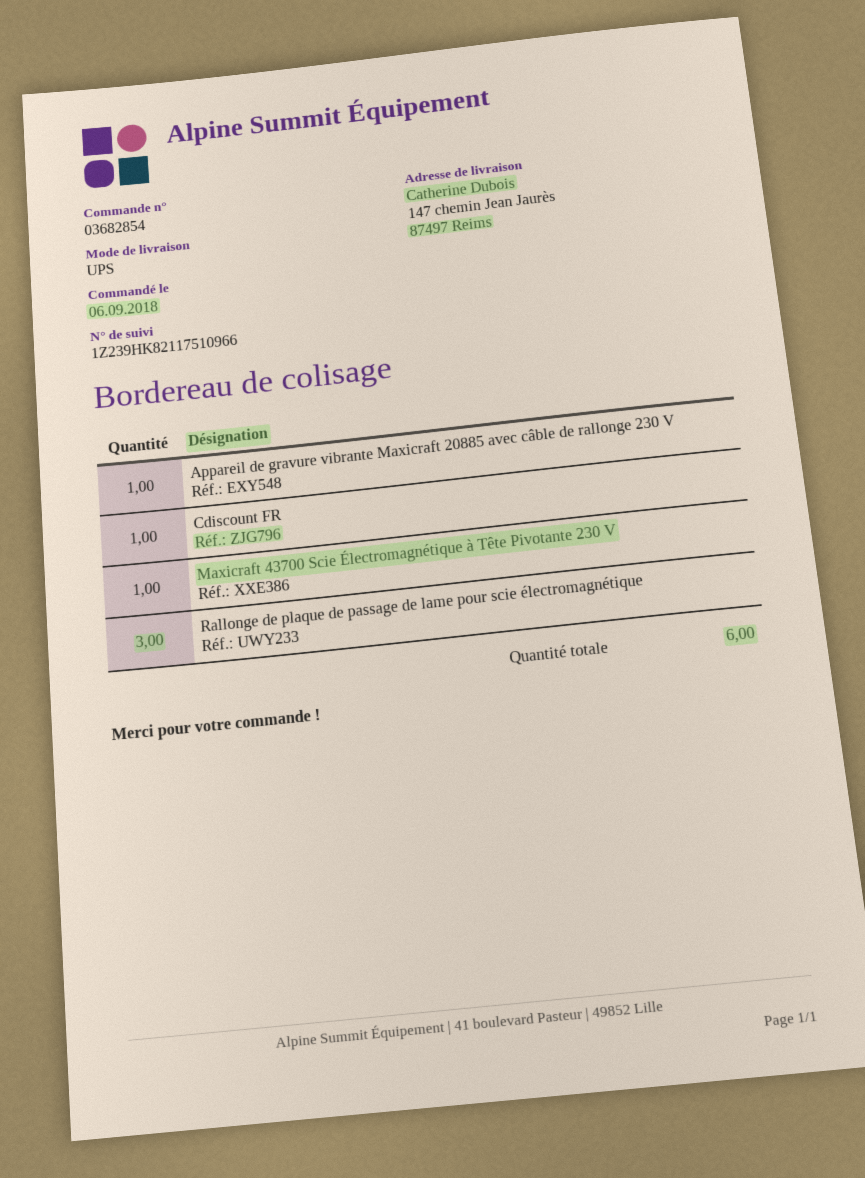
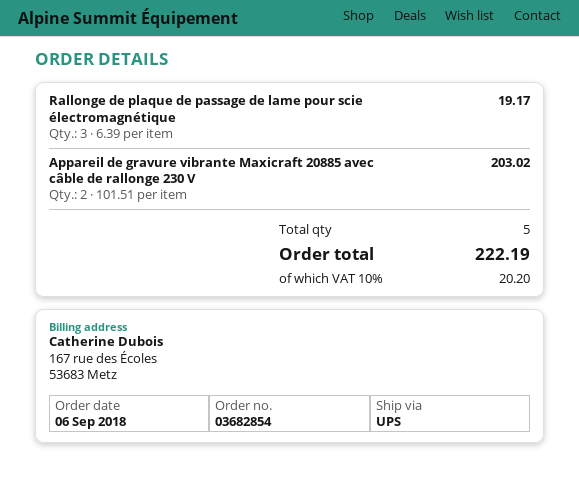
Appareil de gravure vibrante Maxicraft 20885 avec câble de rallonge 230 V: 1 -> 2
Cdiscount FR: 1 -> none
Maxicraft 43700 Scie Électromagnétique à Tête Pivotante 230 V: 1 -> none
total quantity: 6 -> 5

